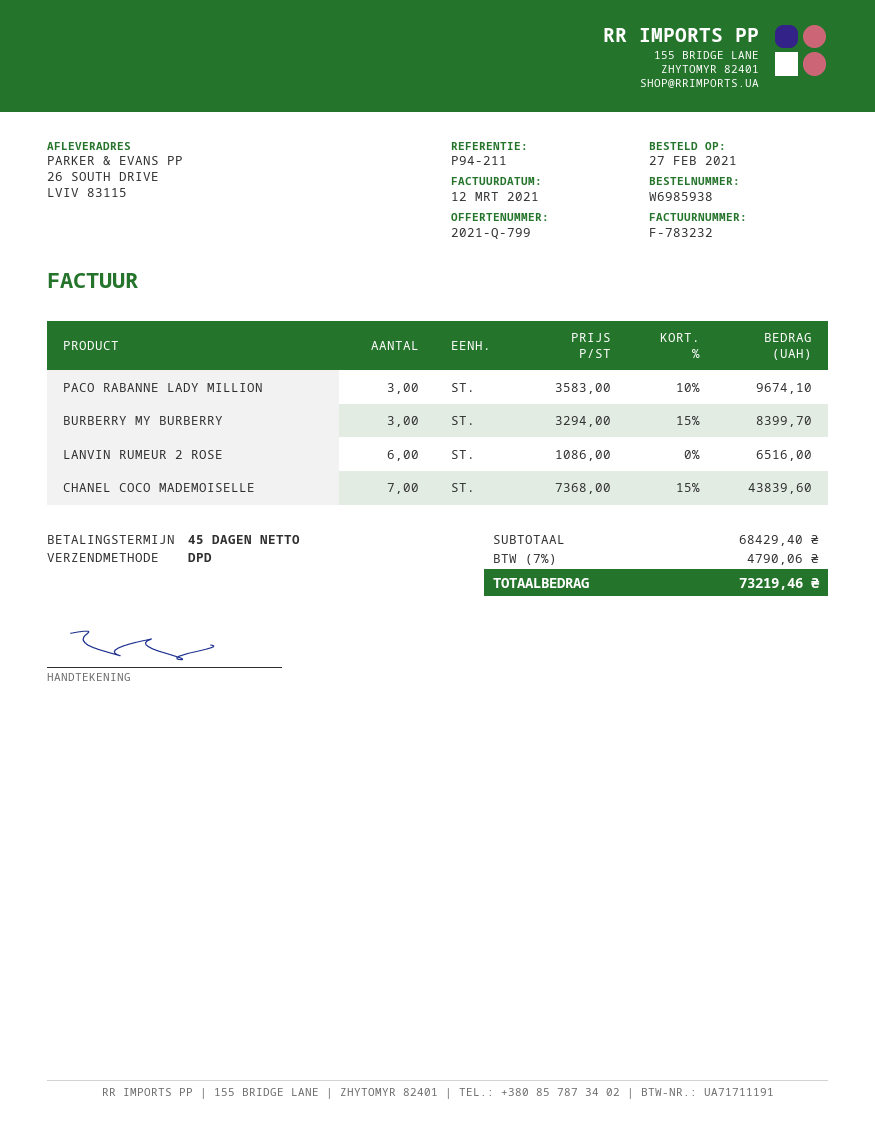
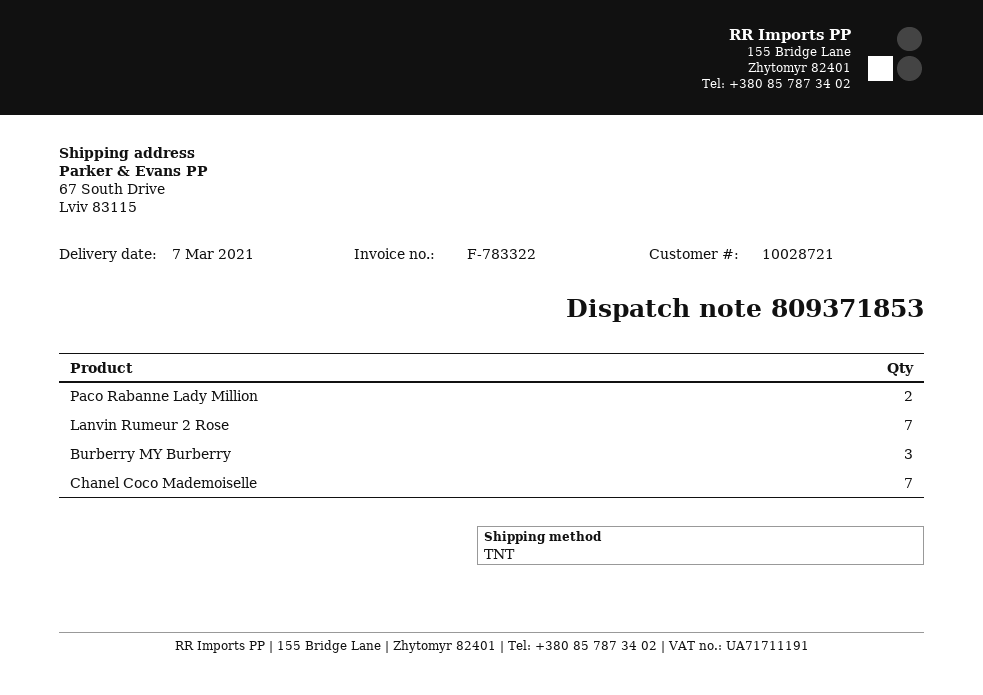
invoice number: F-783232 -> F-783322
shipping method: DPD -> TNT
ship to: 26 SOUTH DRIVE, LVIV 83115 -> 67 South Drive, Lviv 83115
PACO RABANNE LADY MILLION: 3 -> 2
LANVIN RUMEUR 2 ROSE: 6 -> 7

